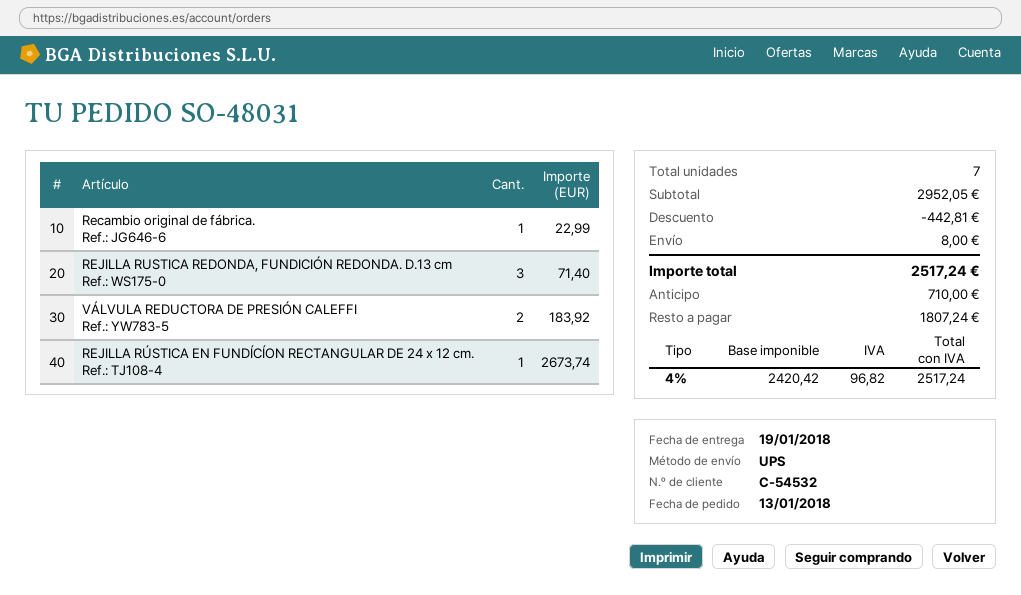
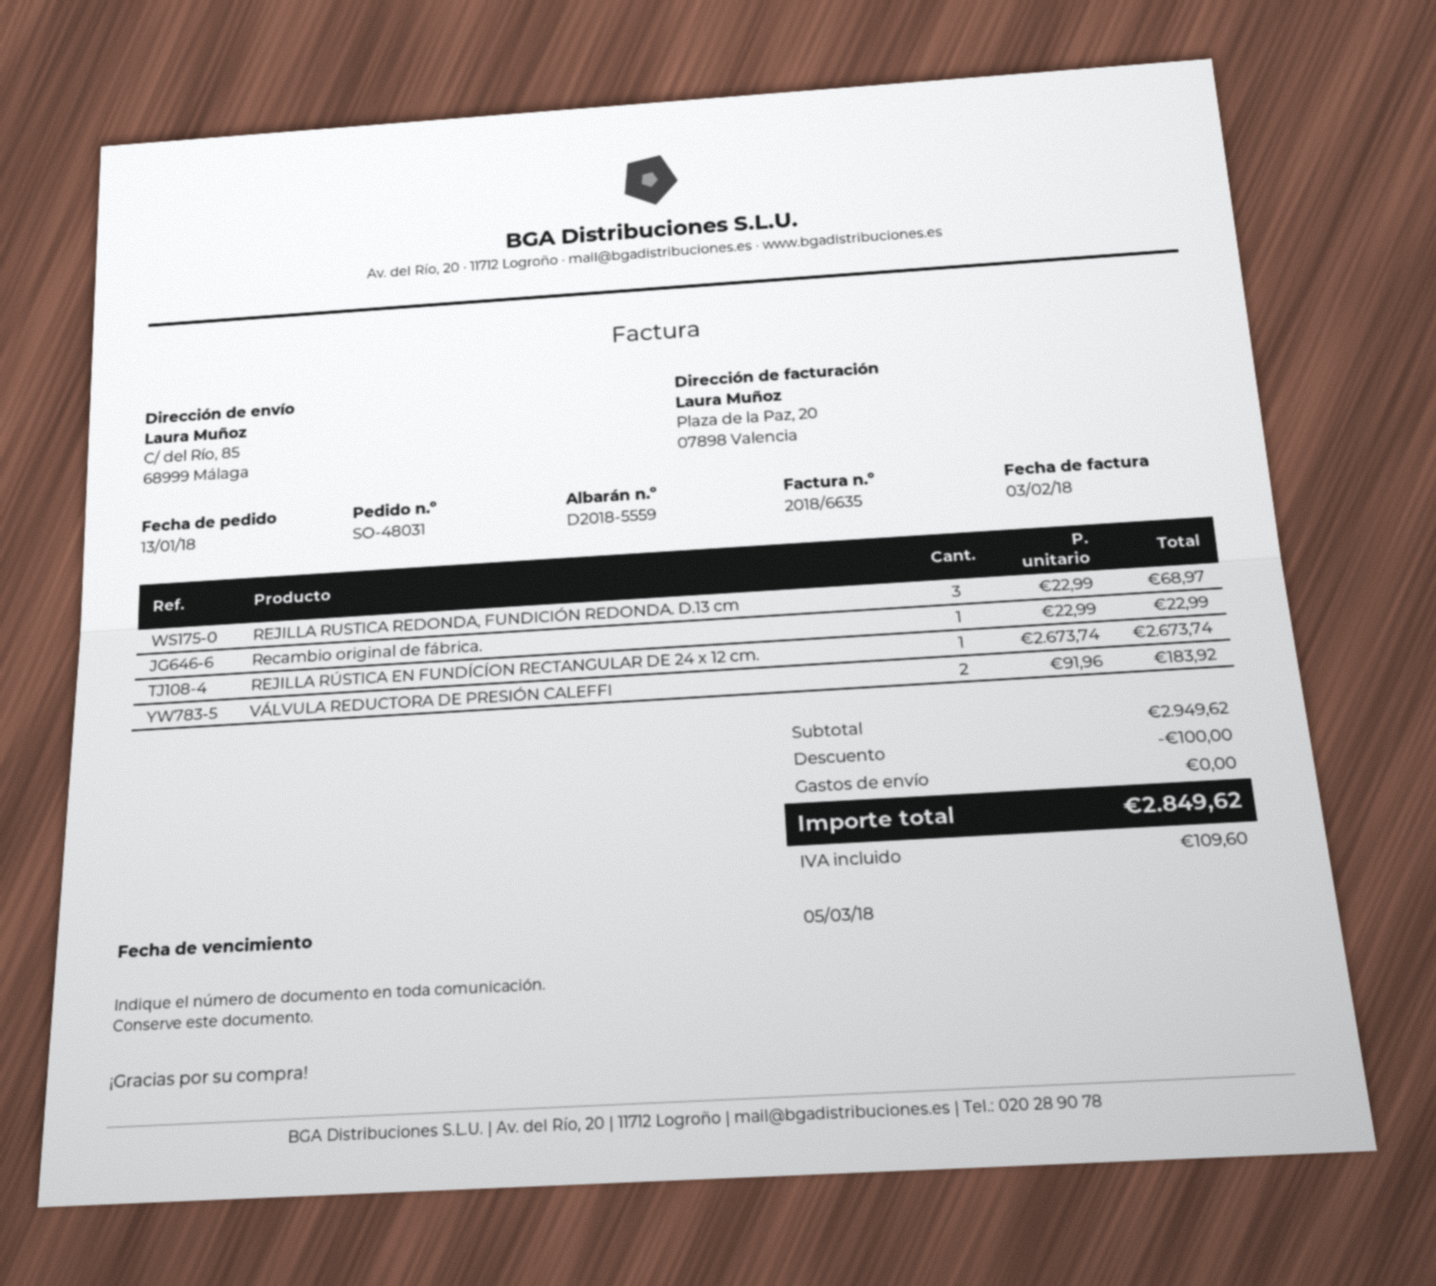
REJILLA RUSTICA REDONDA, FUNDICIÓN REDONDA. D.13 cm: 3 for 71.40 -> 3 for 68.97
subtotal: 2952.05 -> 2949.62
discount: 442.81 -> 100.00
shipping: 8.00 -> 0.00
tax: 96.82 -> 109.60
total: 2517.24 -> 2849.62

